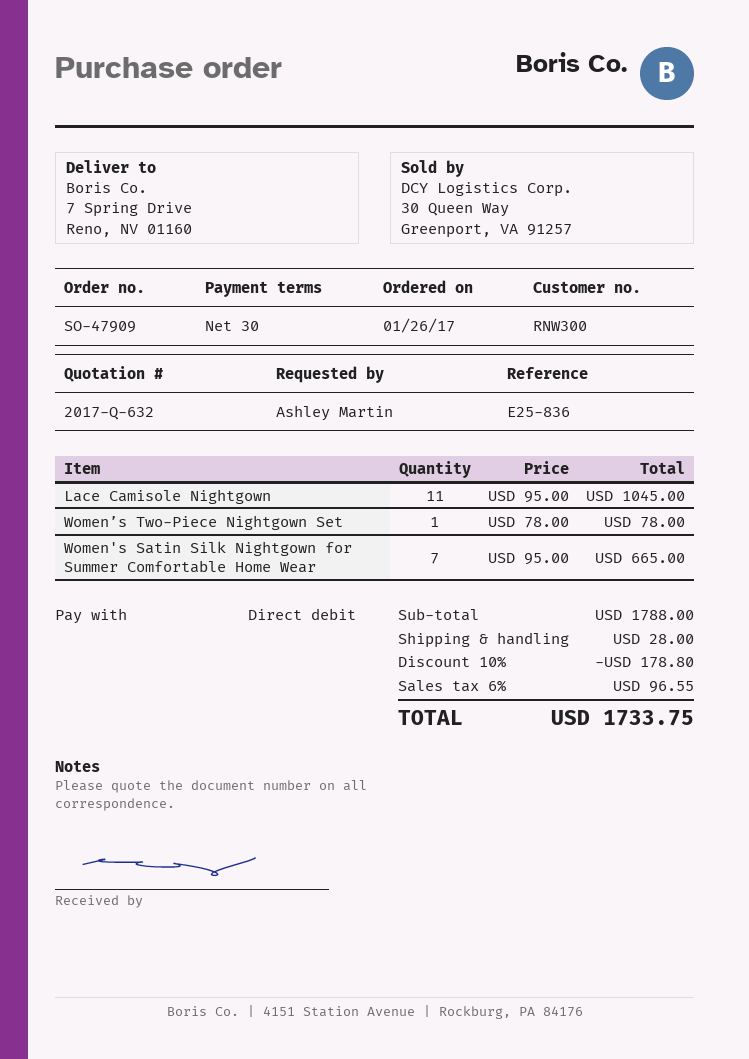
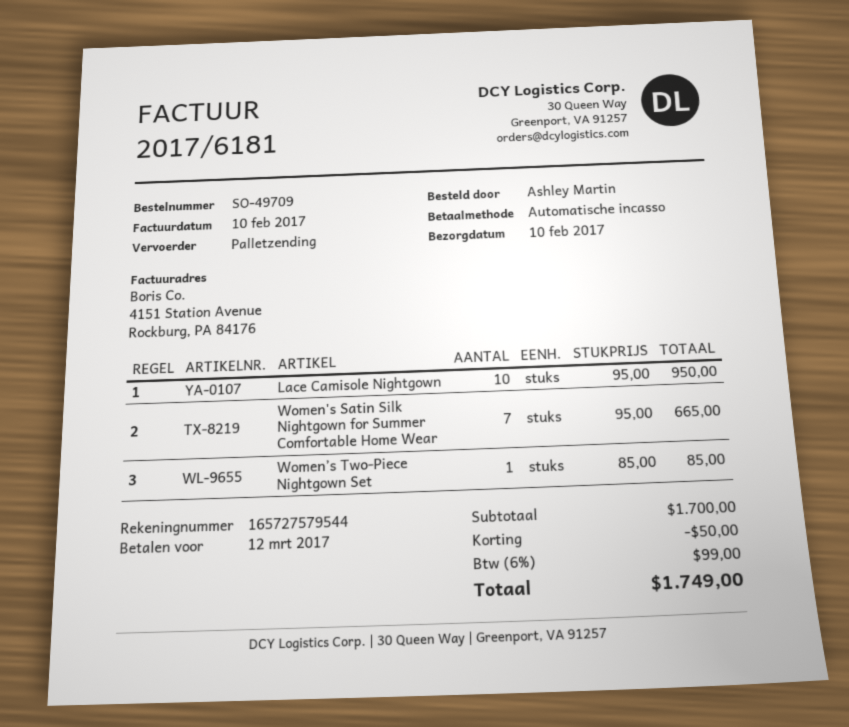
order number: SO-47909 -> SO-49709
Lace Camisole Nightgown: 11 x 95.00 = 1045.00 -> 10 x 95.00 = 950.00
Women’s Two-Piece Nightgown Set: 1 x 78.00 = 78.00 -> 1 x 85.00 = 85.00
subtotal: 1788.00 -> 1700.00
discount: 178.80 -> 50.00
shipping: 28.00 -> none
tax: 6% = 96.55 -> 6% = 99.00
total: 1733.75 -> 1749.00

